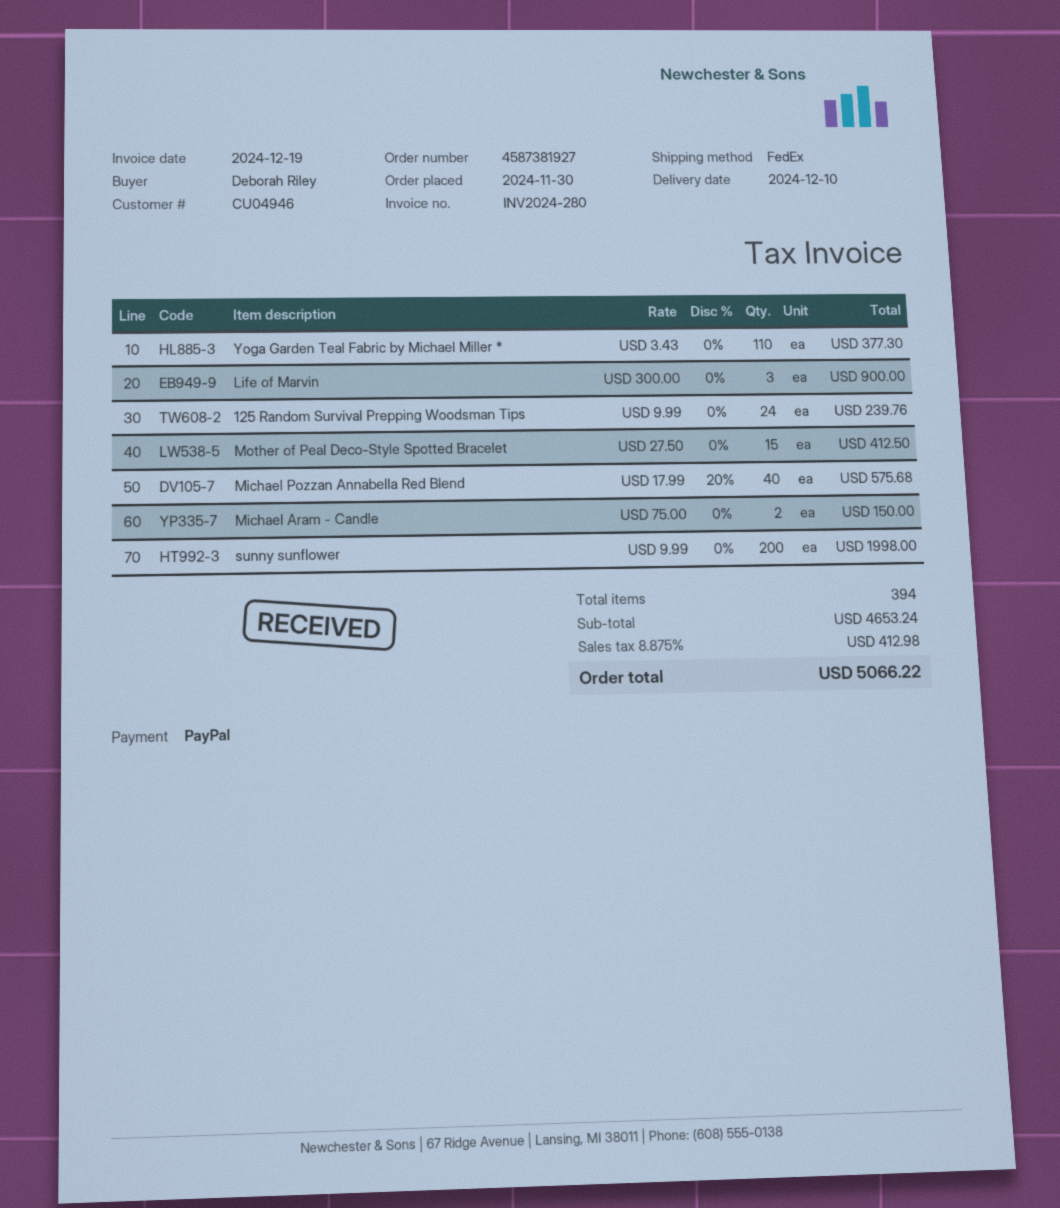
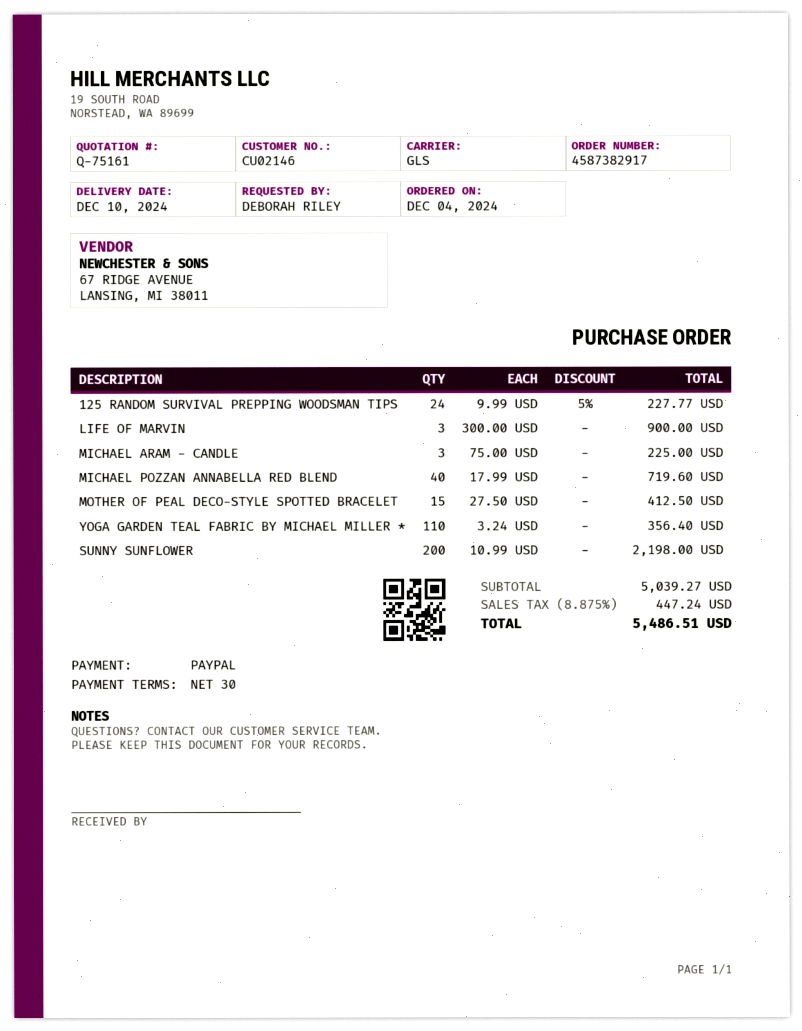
order number: 4587381927 -> 4587382917
order date: 2024-11-30 -> 2024-12-04
customer number: CU04946 -> CU02146
shipping method: FedEx -> GLS
Yoga Garden Teal Fabric by Michael Miller *: 110 x 3.43 = 377.30 -> 110 x 3.24 = 356.40
125 Random Survival Prepping Woodsman Tips: 24 x 9.99 = 239.76 -> 24 x 9.99 - 5% = 227.77
Michael Pozzan Annabella Red Blend: 40 x 17.99 - 20% = 575.68 -> 40 x 17.99 = 719.60
Michael Aram - Candle: 2 x 75.00 = 150.00 -> 3 x 75.00 = 225.00
sunny sunflower: 200 x 9.99 = 1998.00 -> 200 x 10.99 = 2198.00
subtotal: 4653.24 -> 5039.27
tax: 8.875% = 412.98 -> 8.875% = 447.24
total: 5066.22 -> 5486.51

